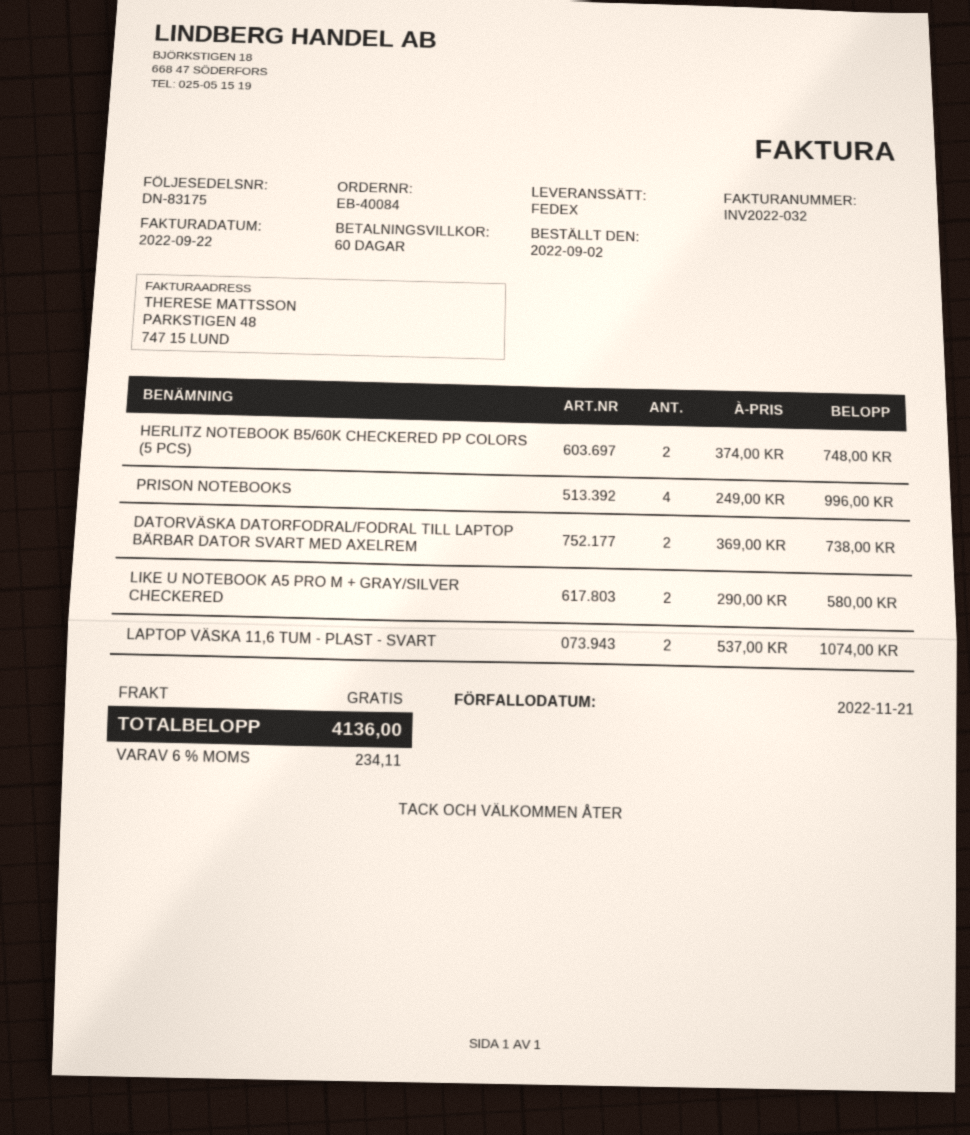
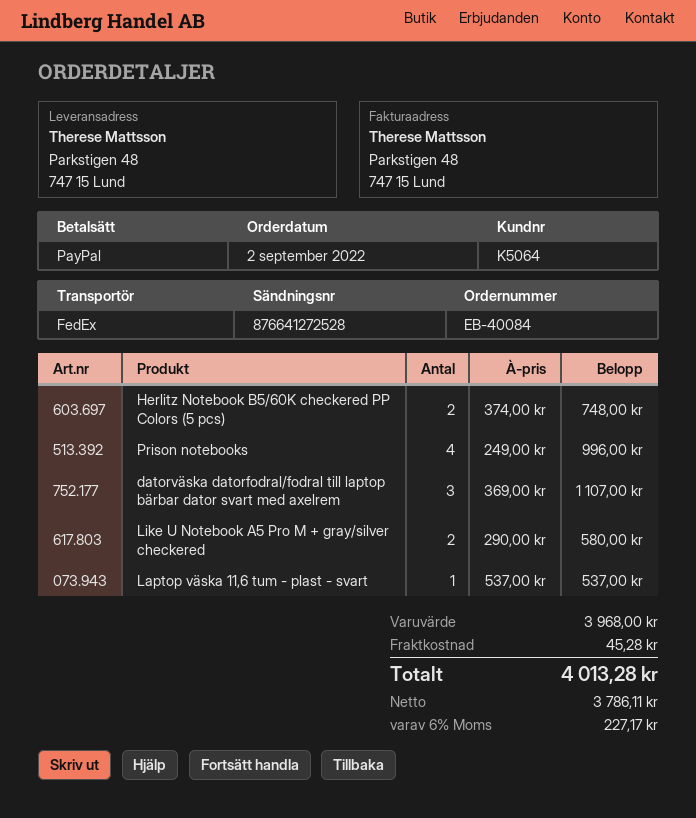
DATORVÄSKA DATORFODRAL/FODRAL TILL LAPTOP BÄRBAR DATOR SVART MED AXELREM: 2 x 369.00 = 738.00 -> 3 x 369.00 = 1107.00
LAPTOP VÄSKA 11,6 TUM - PLAST - SVART: 2 x 537.00 = 1074.00 -> 1 x 537.00 = 537.00
shipping: 0.00 -> 45.28
tax: 6% = 234.11 -> 6% = 227.17
total: 4136.00 -> 4013.28

